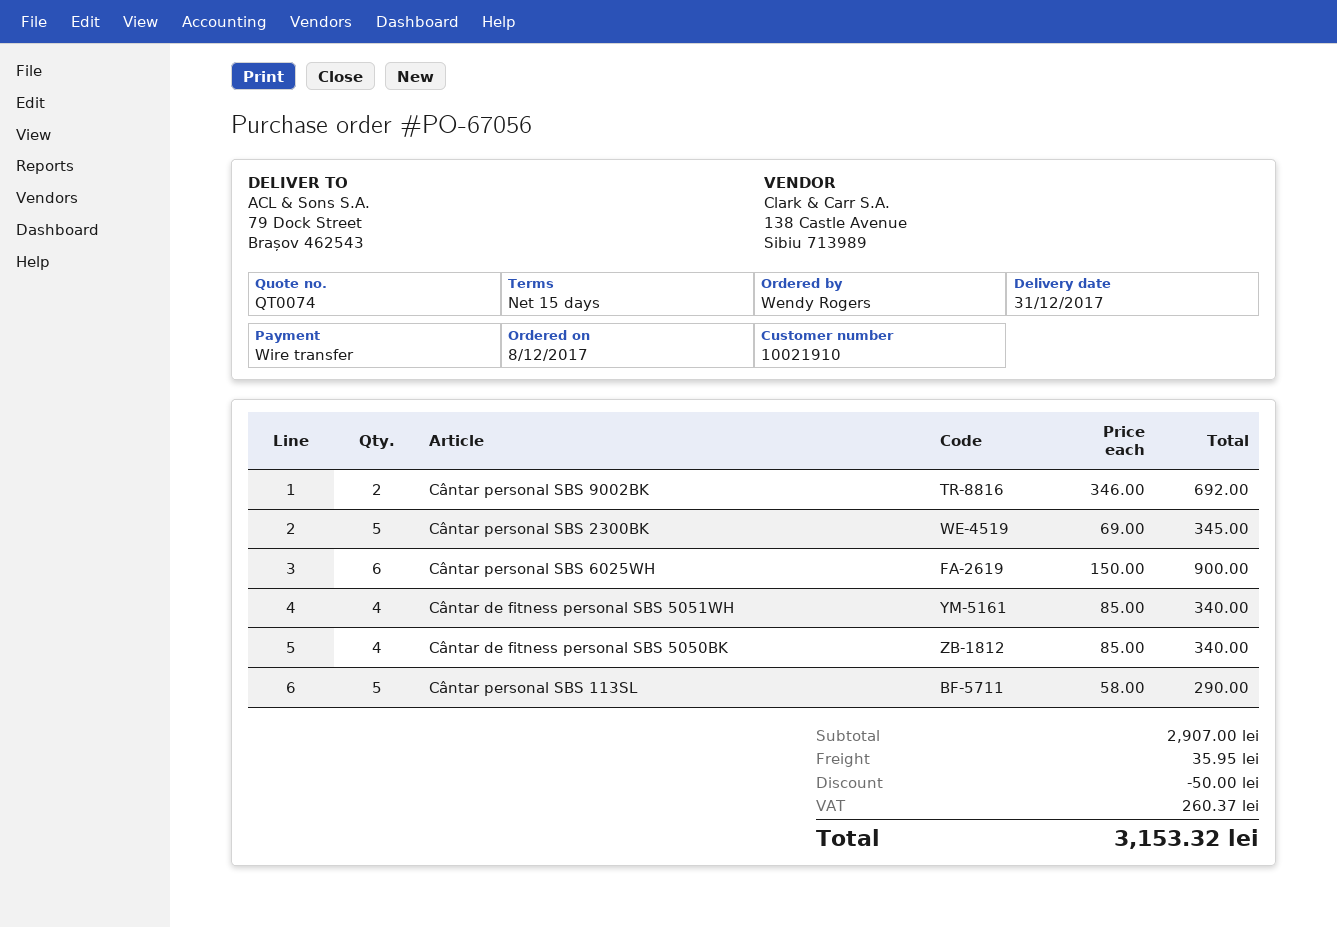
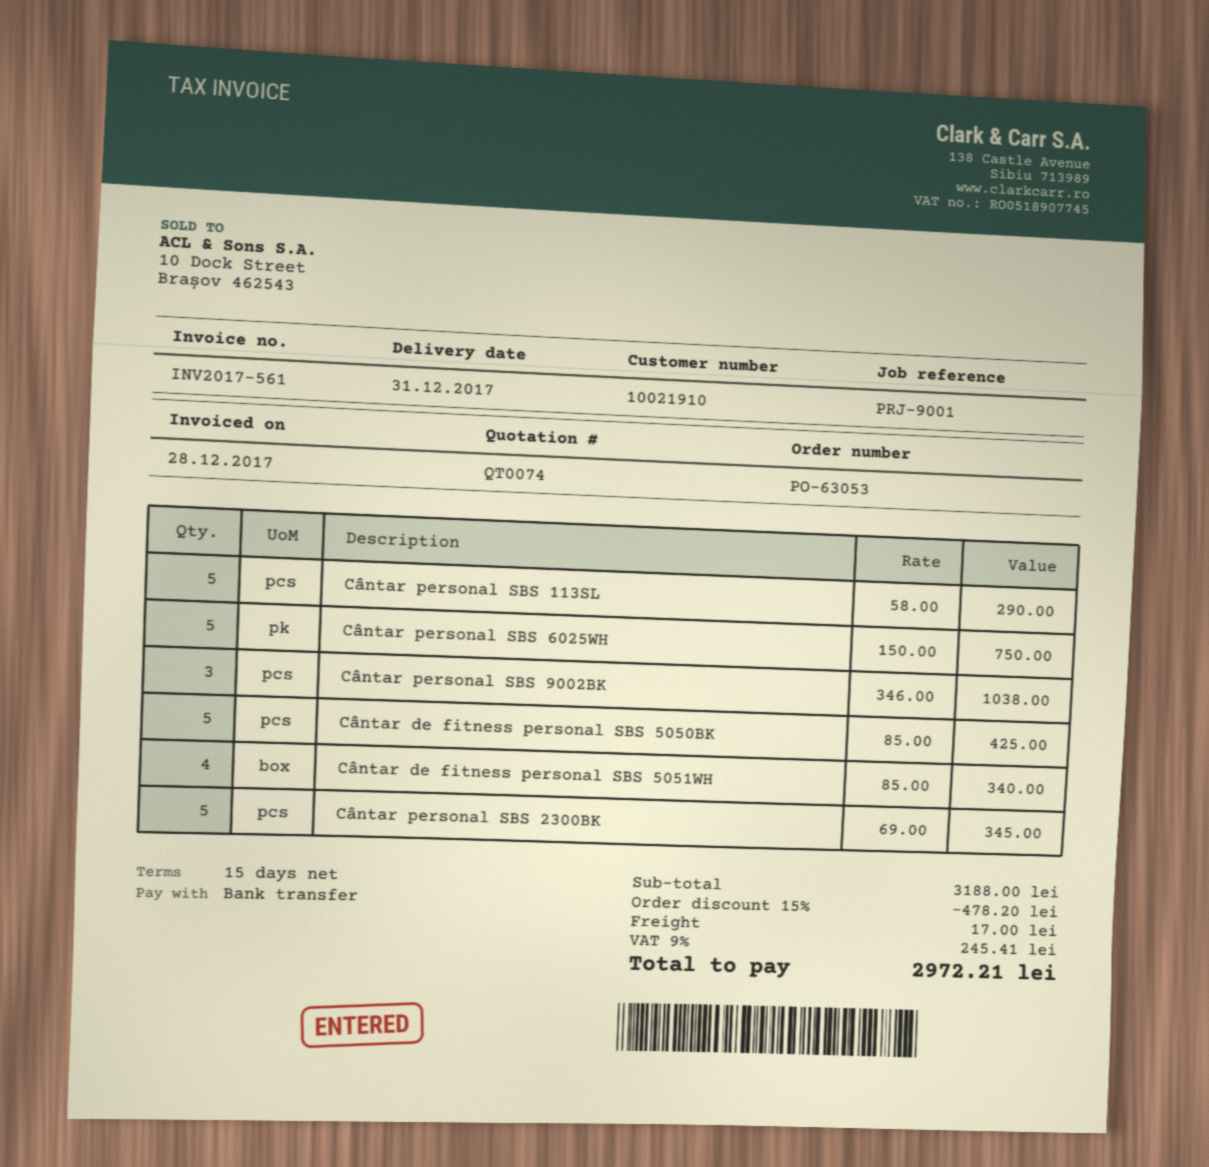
order number: PO-67056 -> PO-63053
Cântar personal SBS 9002BK: 2 x 346.00 = 692.00 -> 3 x 346.00 = 1038.00
Cântar personal SBS 6025WH: 6 x 150.00 = 900.00 -> 5 x 150.00 = 750.00
Cântar de fitness personal SBS 5050BK: 4 x 85.00 = 340.00 -> 5 x 85.00 = 425.00
subtotal: 2907.00 -> 3188.00
discount: 50.00 -> 478.20
shipping: 35.95 -> 17.00
tax: 260.37 -> 245.41
total: 3153.32 -> 2972.21

